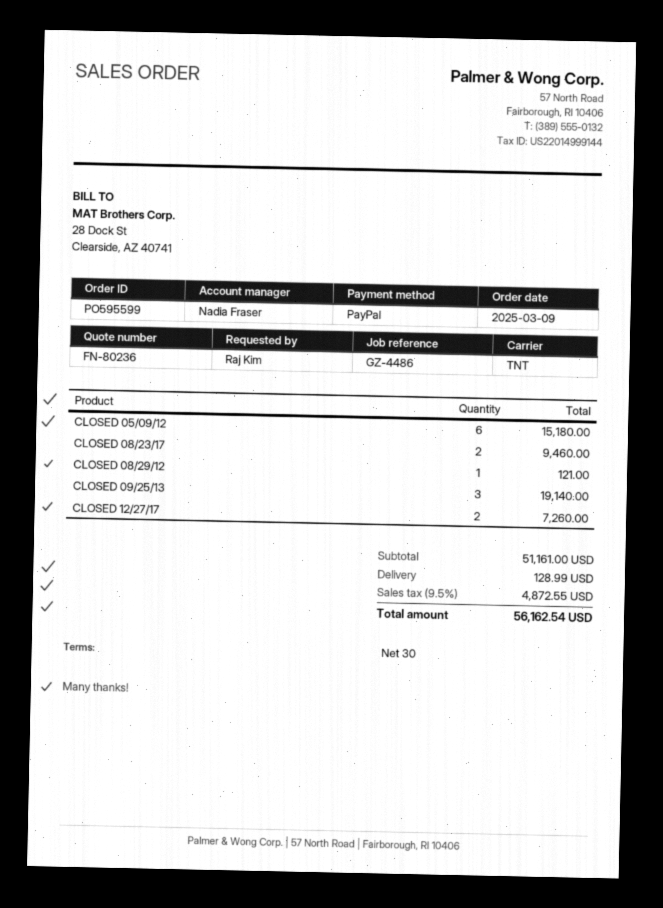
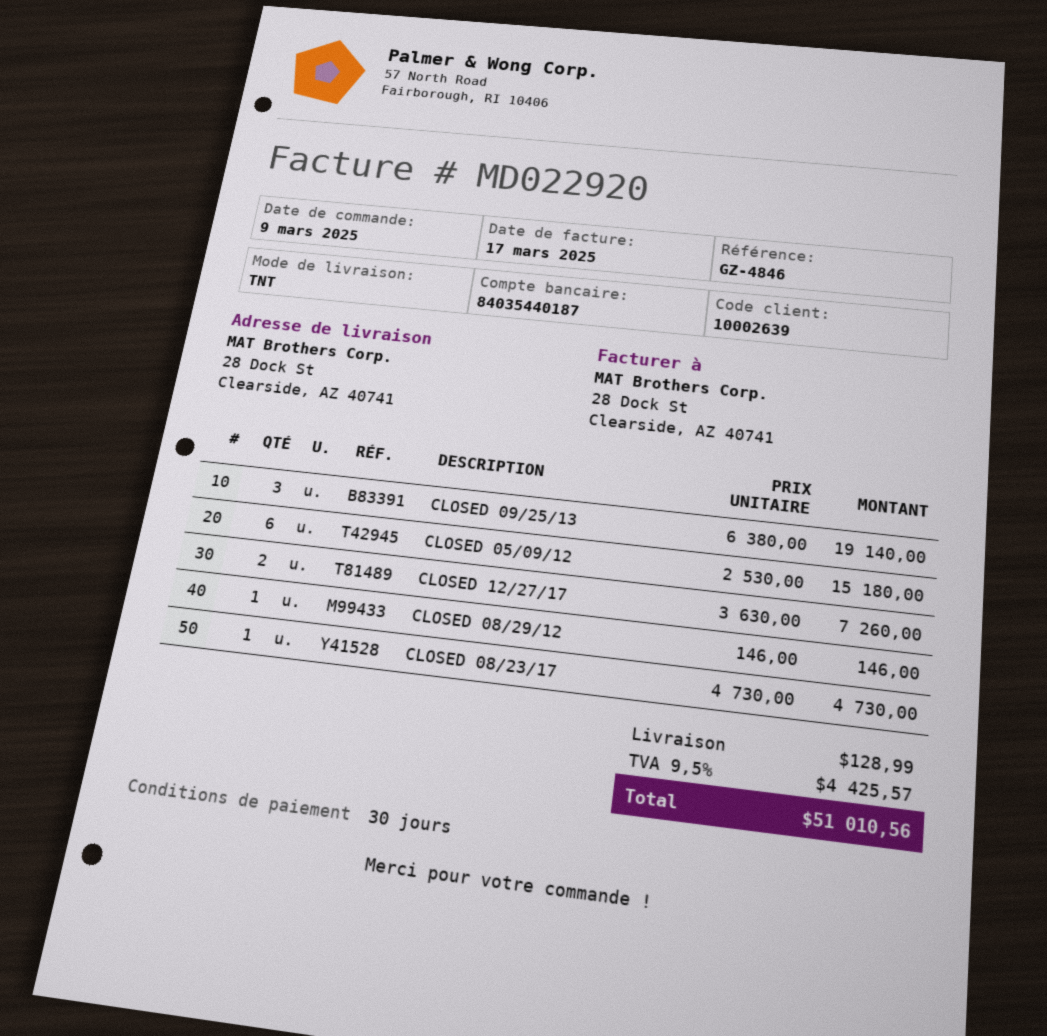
reference: GZ-4486 -> GZ-4846
CLOSED 08/23/17: 2 for 9460.00 -> 1 for 4730.00
CLOSED 08/29/12: 1 for 121.00 -> 1 for 146.00
tax: 9.5% = 4872.55 -> 9.5% = 4425.57
total: 56162.54 -> 51010.56

